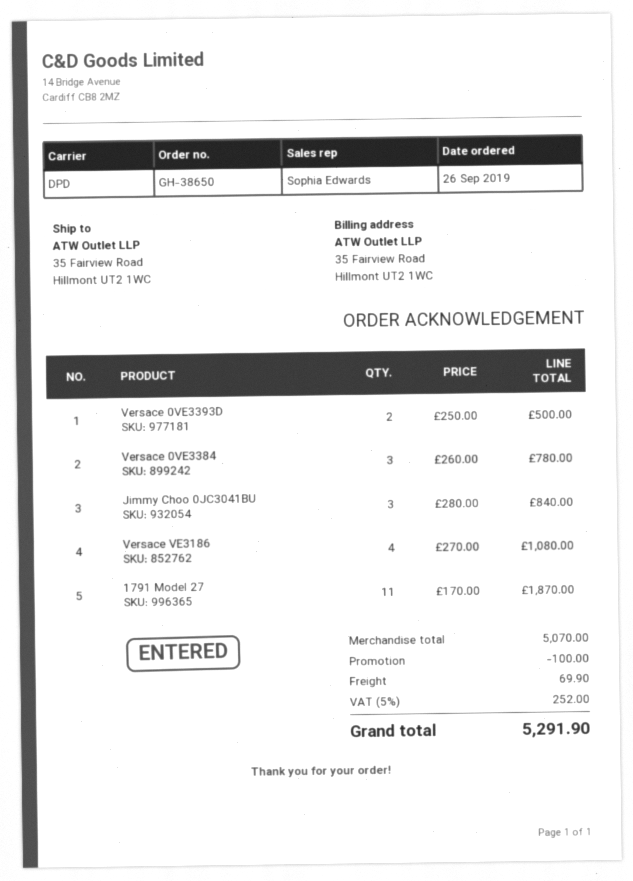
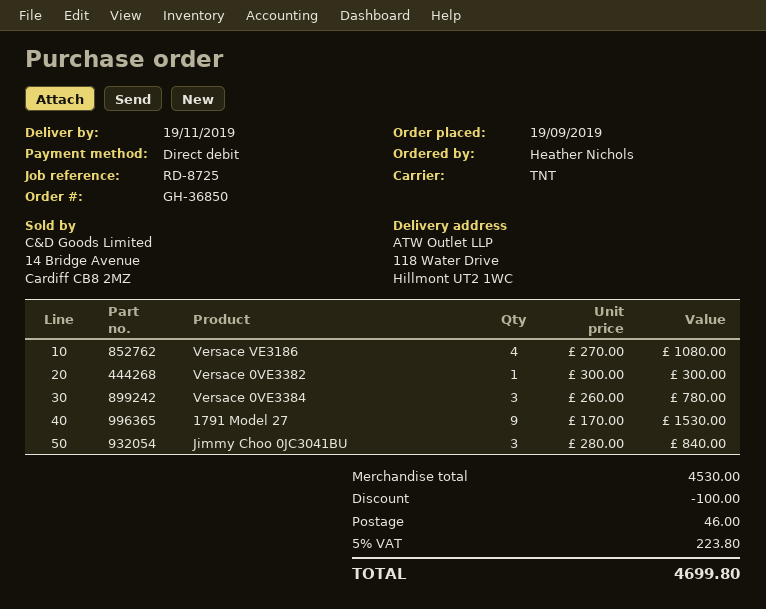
order number: GH-38650 -> GH-36850
order date: 2019-09-26 -> 2019-09-19
shipping method: DPD -> TNT
ship to: 35 Fairview Road, Hillmont UT2 1WC -> 118 Water Drive, Hillmont UT2 1WC
Versace 0VE3393D: 2 x 250.00 = 500.00 -> none
1791 Model 27: 11 x 170.00 = 1870.00 -> 9 x 170.00 = 1530.00
Versace 0VE3382: none -> 1 x 300.00 = 300.00
subtotal: 5070.00 -> 4530.00
shipping: 69.90 -> 46.00
tax: 5% = 252.00 -> 5% = 223.80
total: 5291.90 -> 4699.80

